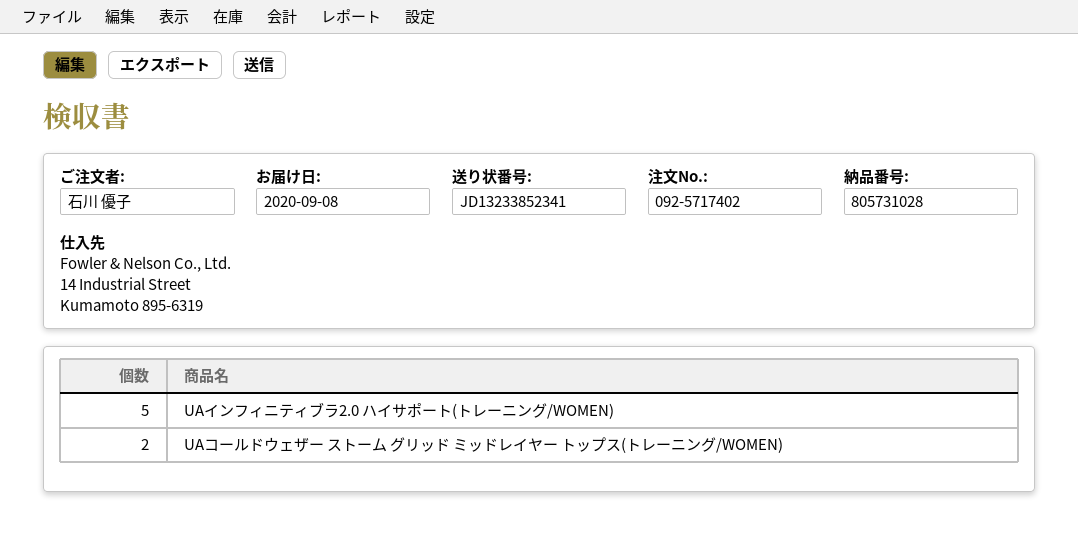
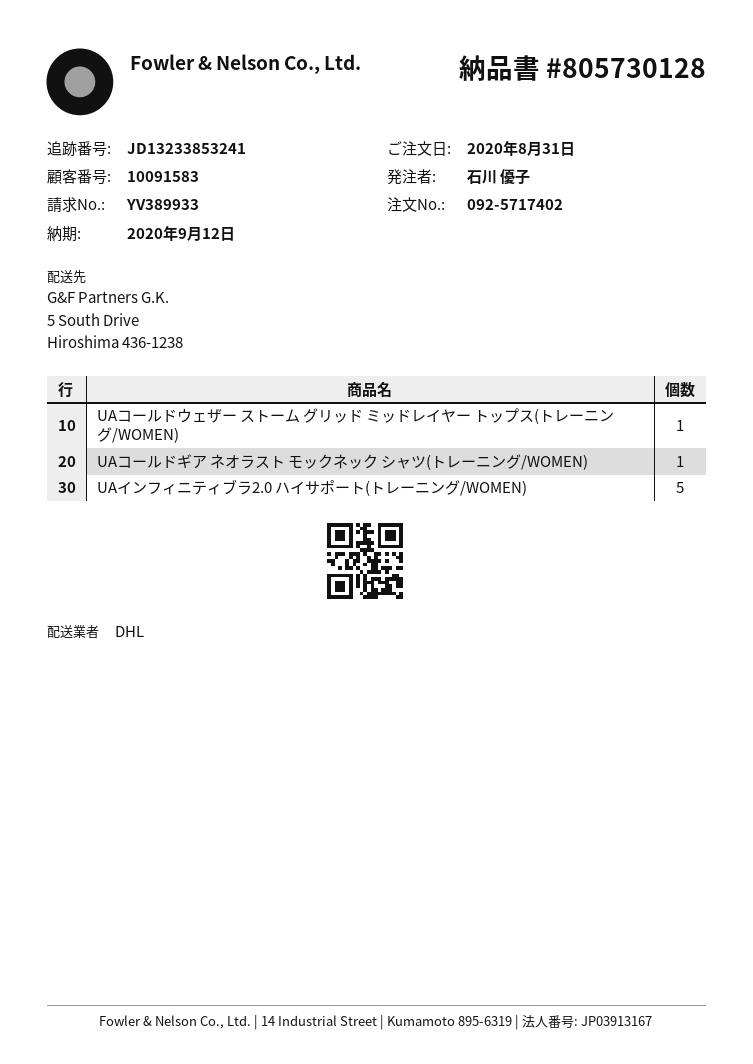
delivery note number: 805731028 -> 805730128
delivery date: 2020-09-08 -> 2020-09-12
tracking number: JD13233852341 -> JD13233853241
UAコールドウェザー ストーム グリッド ミッドレイヤー トップス(トレーニング/WOMEN): 2 -> 1
UAコールドギア ネオラスト モックネック シャツ(トレーニング/WOMEN): none -> 1

